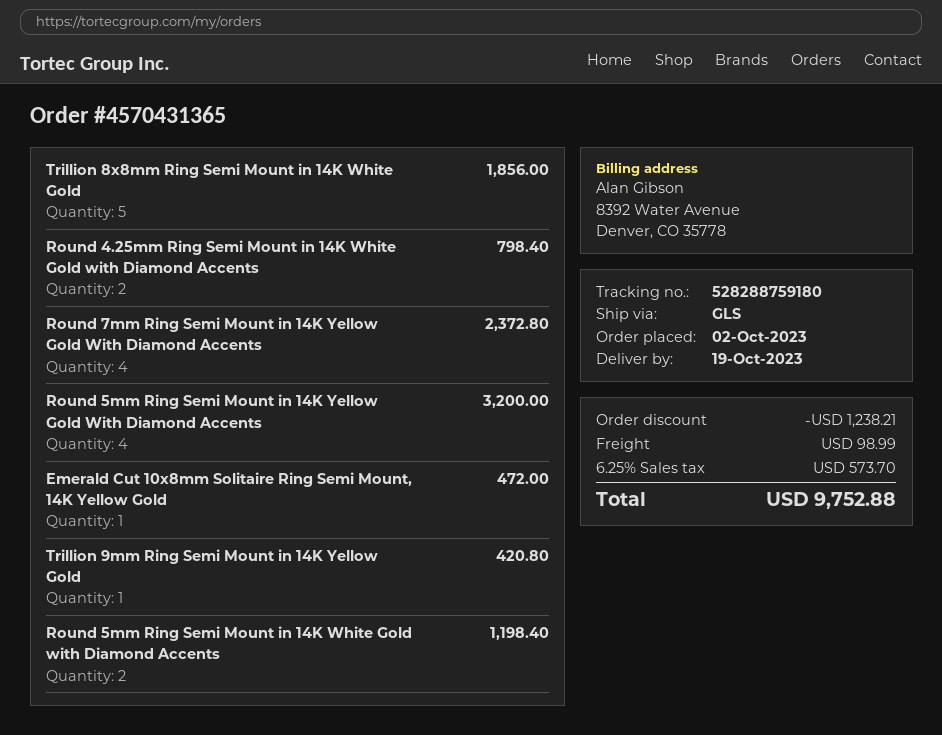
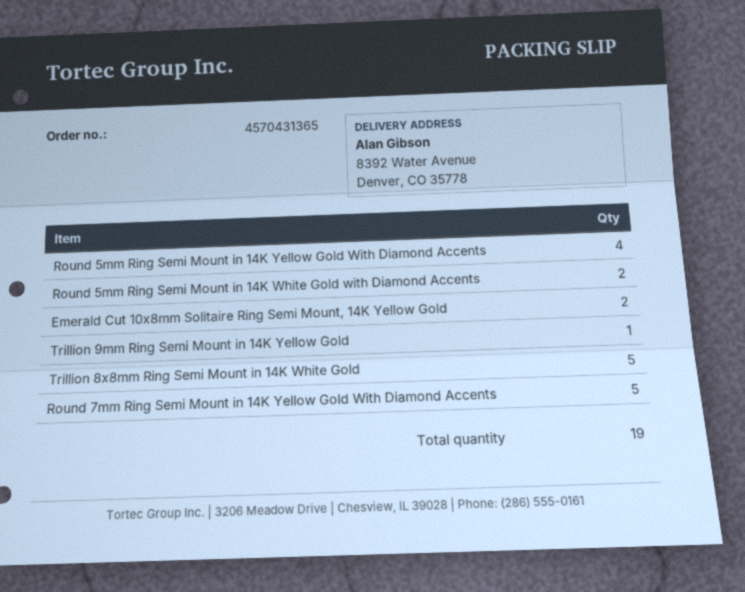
Round 4.25mm Ring Semi Mount in 14K White Gold with Diamond Accents: 2 -> none
Round 7mm Ring Semi Mount in 14K Yellow Gold With Diamond Accents: 4 -> 5
Emerald Cut 10x8mm Solitaire Ring Semi Mount, 14K Yellow Gold: 1 -> 2

